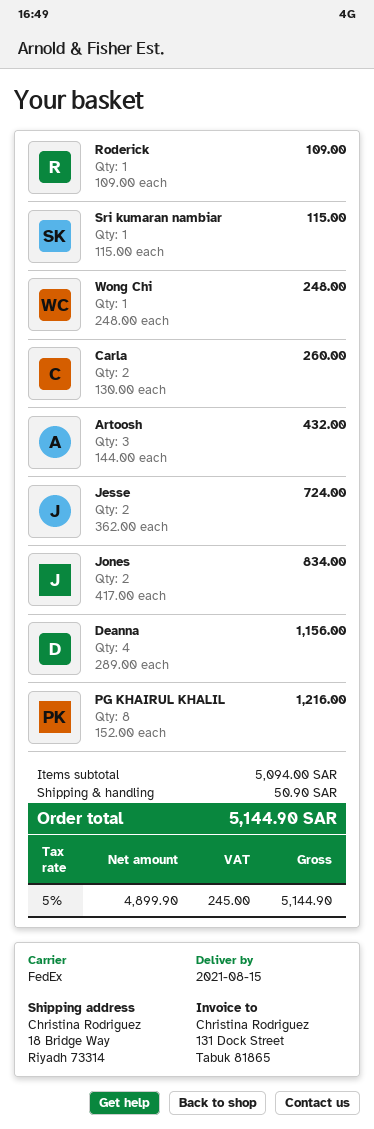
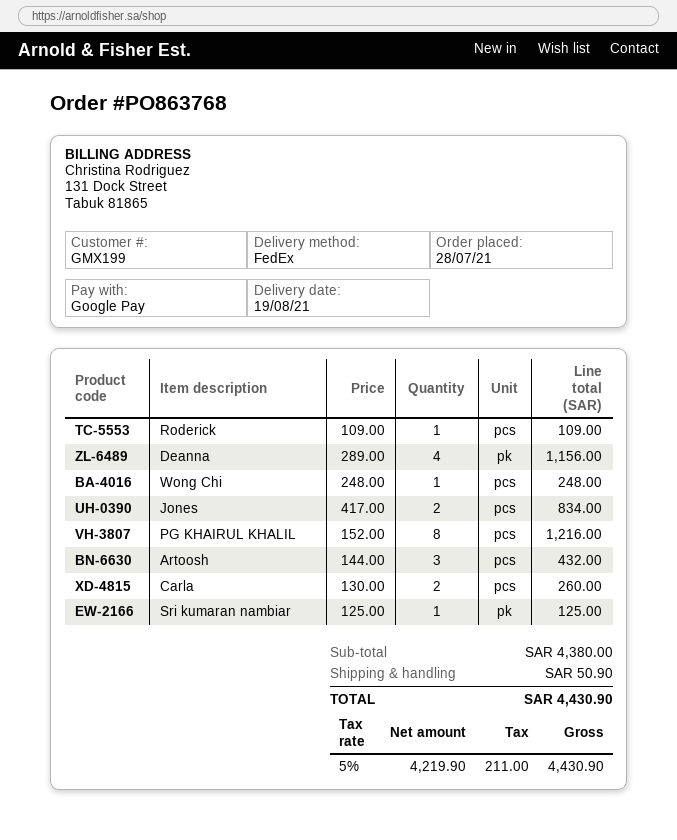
delivery date: 2021-08-15 -> 2021-08-19
Sri kumaran nambiar: 1 x 115.00 = 115.00 -> 1 x 125.00 = 125.00
Jesse: 2 x 362.00 = 724.00 -> none
subtotal: 5094.00 -> 4380.00
net: 4899.90 -> 4219.90
tax: 5% = 245.00 -> 5% = 211.00
total: 5144.90 -> 4430.90

